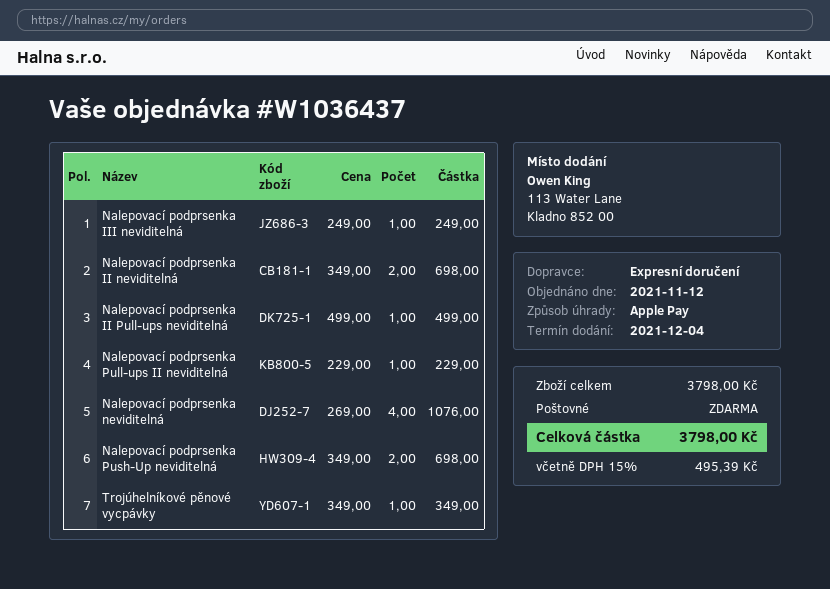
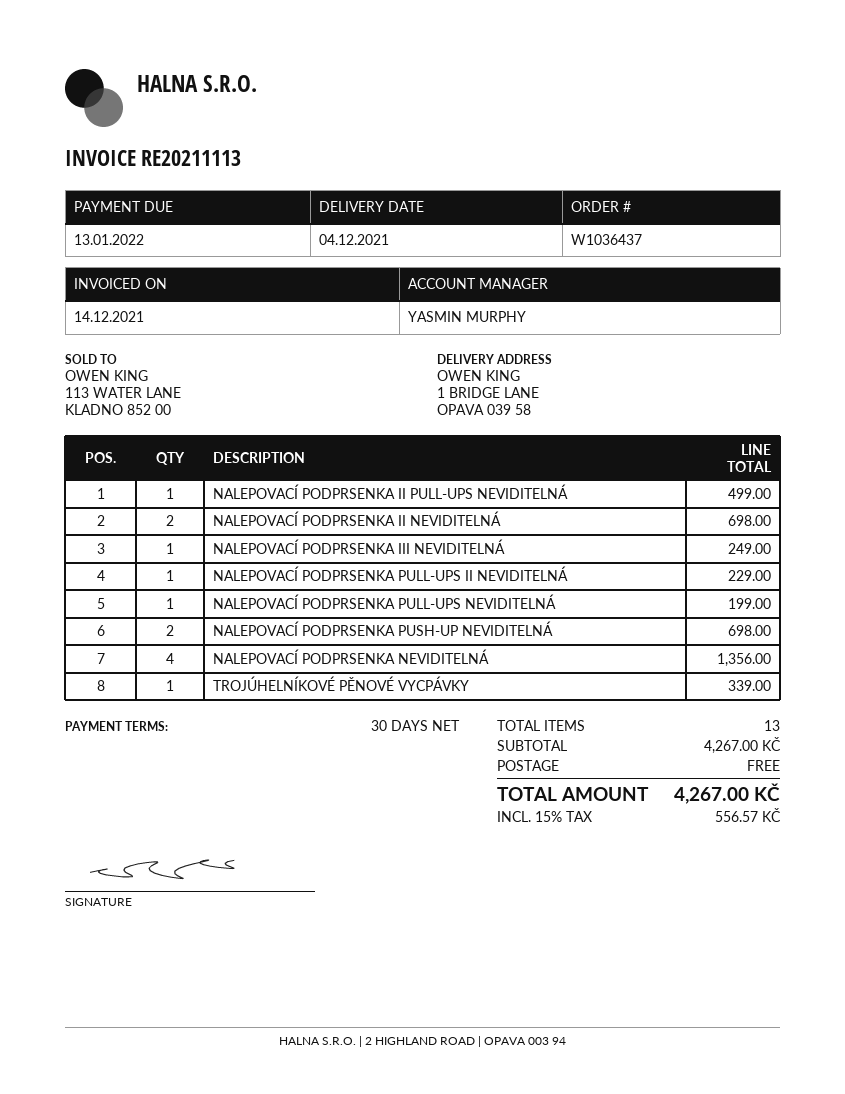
ship to: 113 Water Lane, Kladno 852 00 -> 1 BRIDGE LANE, OPAVA 039 58
Nalepovací podprsenka neviditelná: 4 for 1076.00 -> 4 for 1356.00
Trojúhelníkové pěnové vycpávky: 1 for 349.00 -> 1 for 339.00
NALEPOVACÍ PODPRSENKA PULL-UPS NEVIDITELNÁ: none -> 1 for 199.00
subtotal: 3798.00 -> 4267.00
tax: 15% = 495.39 -> 15% = 556.57
total: 3798.00 -> 4267.00

